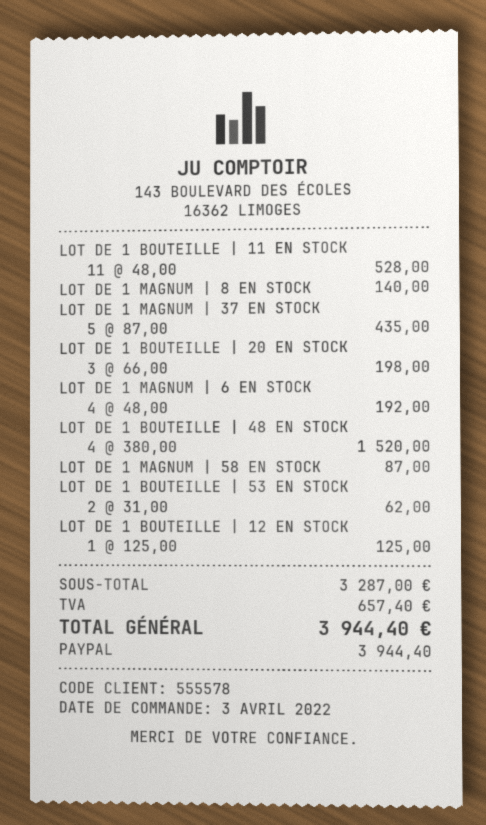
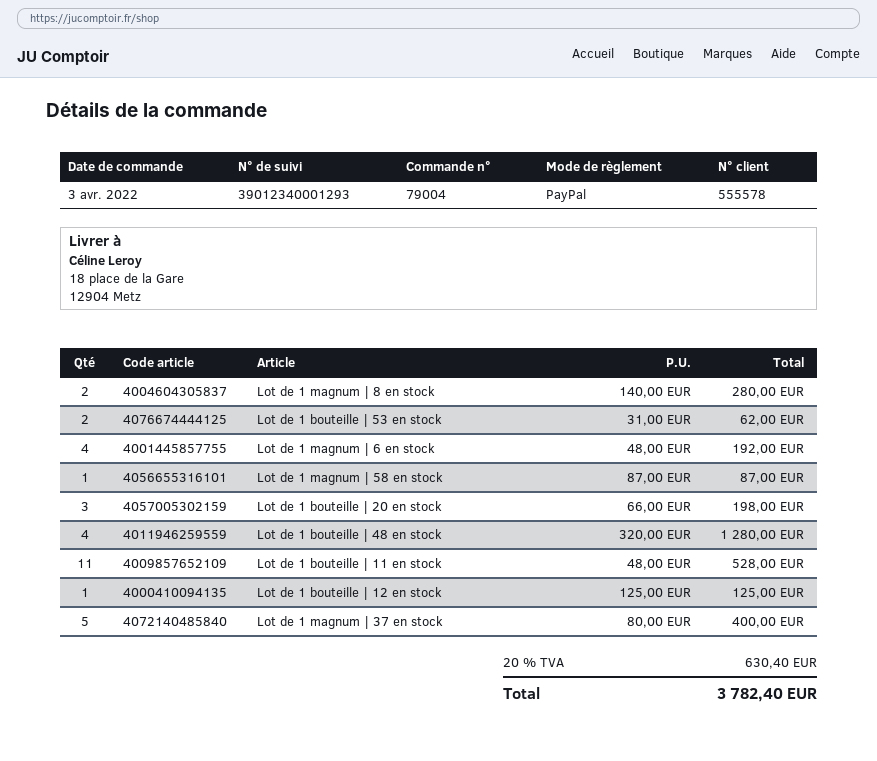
LOT DE 1 MAGNUM | 8 EN STOCK: 1 x 140.00 = 140.00 -> 2 x 140.00 = 280.00
LOT DE 1 MAGNUM | 37 EN STOCK: 5 x 87.00 = 435.00 -> 5 x 80.00 = 400.00
LOT DE 1 BOUTEILLE | 48 EN STOCK: 4 x 380.00 = 1520.00 -> 4 x 320.00 = 1280.00
tax: 657.40 -> 630.40
total: 3944.40 -> 3782.40

